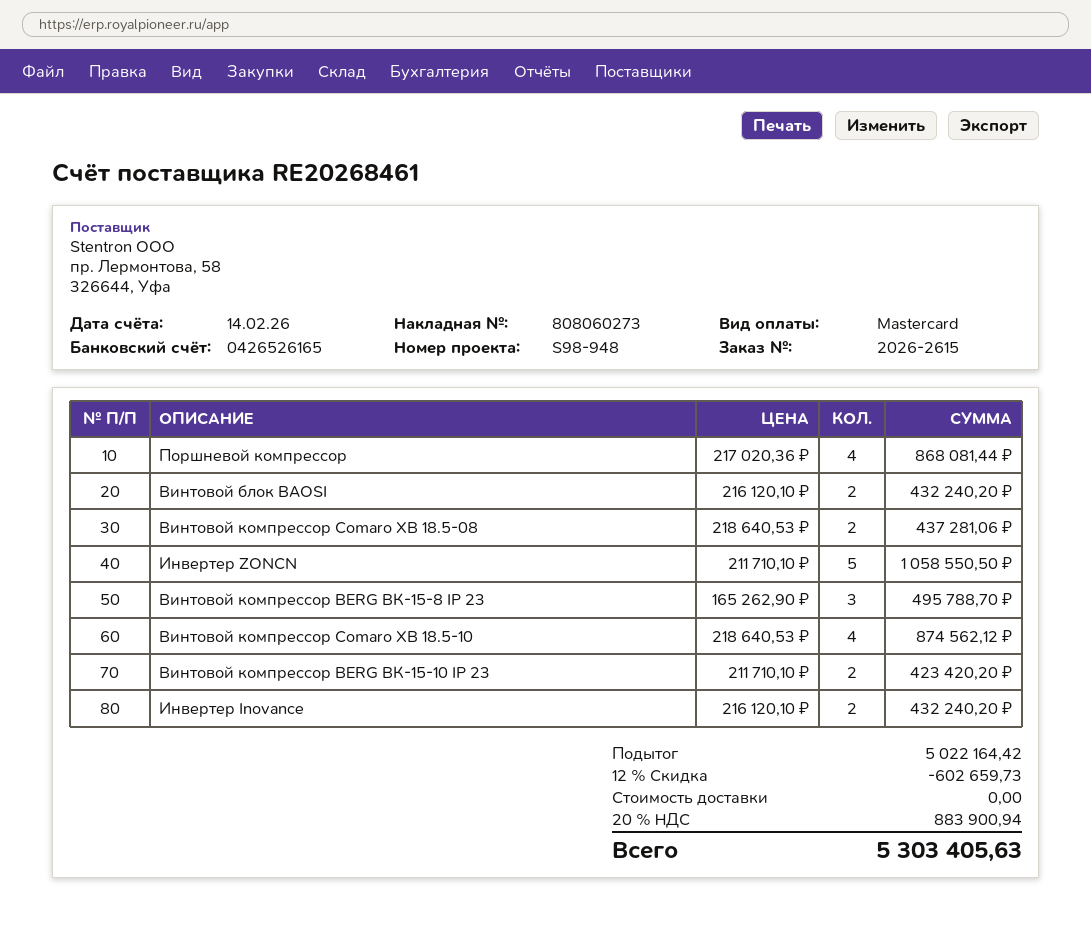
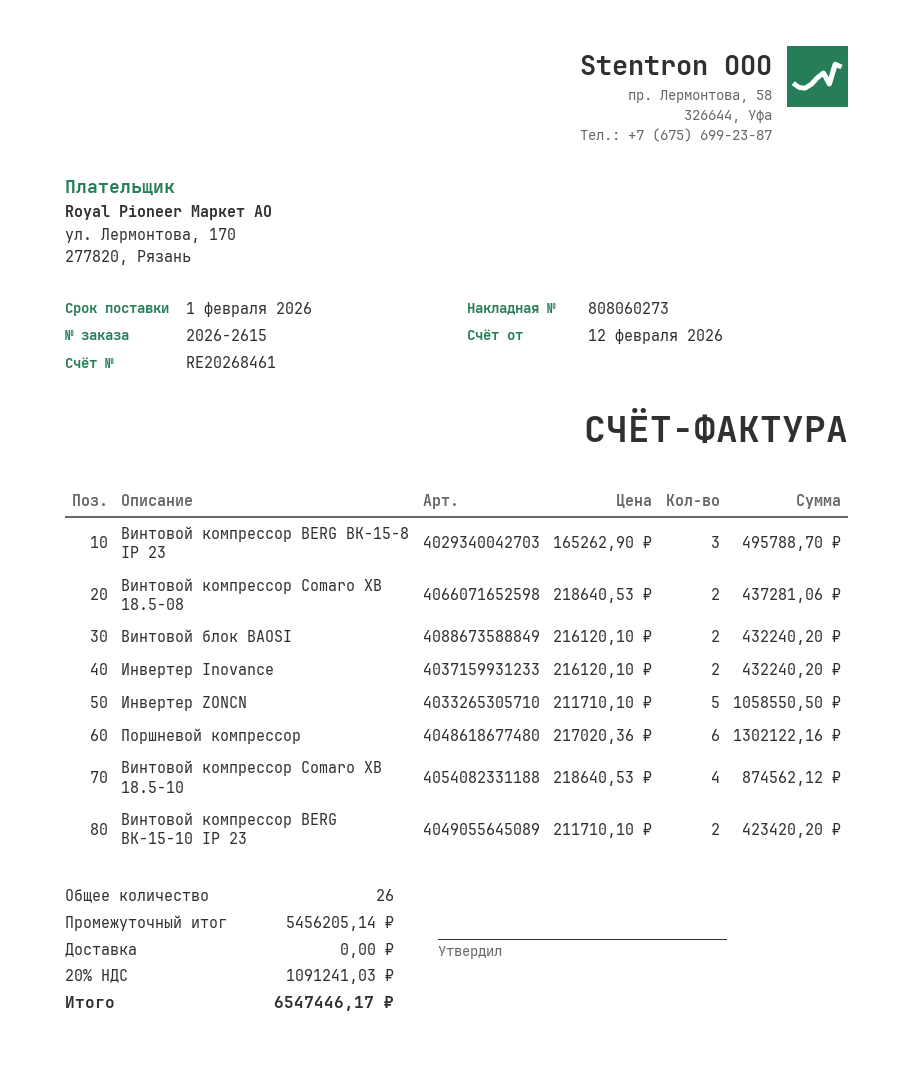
invoice date: 2026-02-14 -> 2026-02-12
Поршневой компрессор: 4 x 217020.36 = 868081.44 -> 6 x 217020.36 = 1302122.16
subtotal: 5022164.42 -> 5456205.14
discount: 12% = 602659.73 -> none
tax: 20% = 883900.94 -> 20% = 1091241.03
total: 5303405.63 -> 6547446.17

